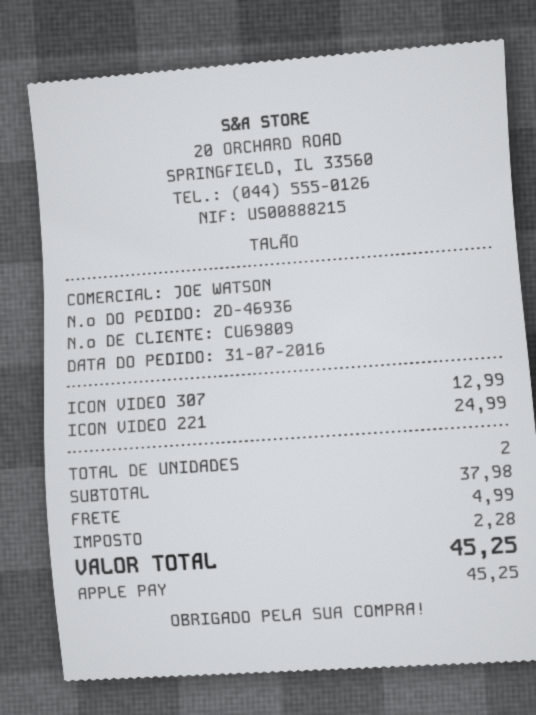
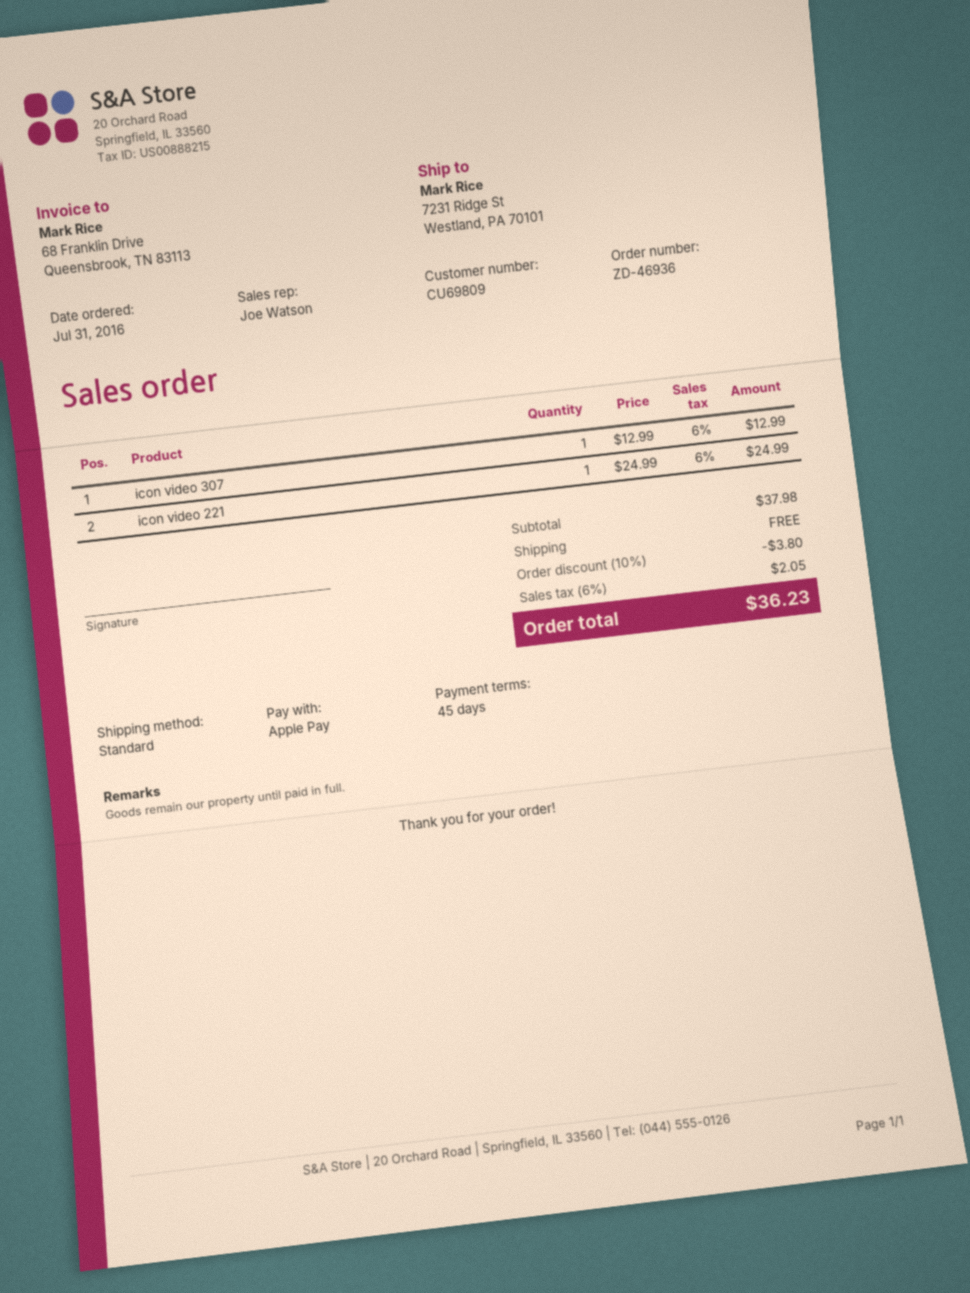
discount: none -> 10% = 3.80
shipping: 4.99 -> 0.00
tax: 2.28 -> 2.05
total: 45.25 -> 36.23

